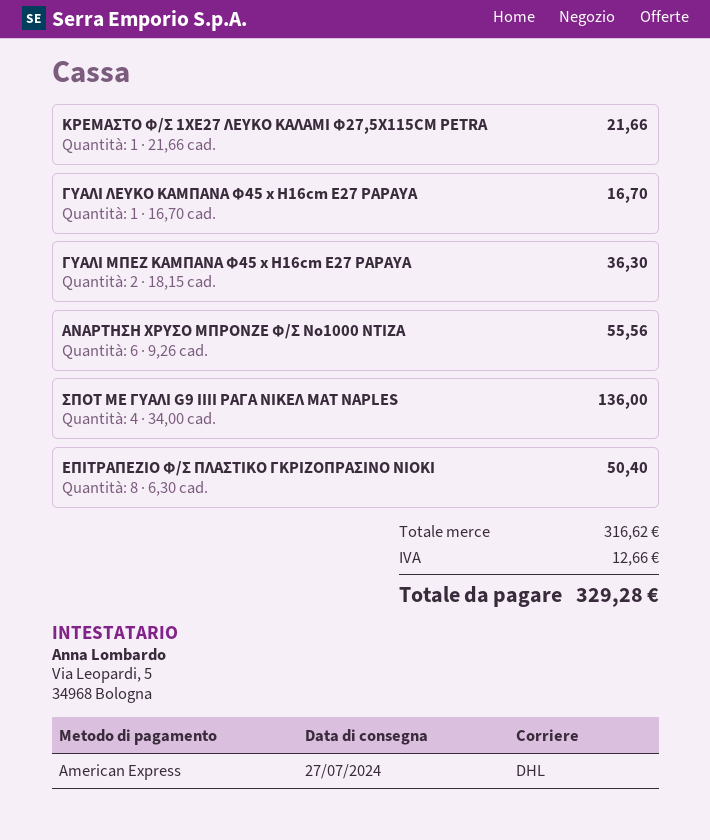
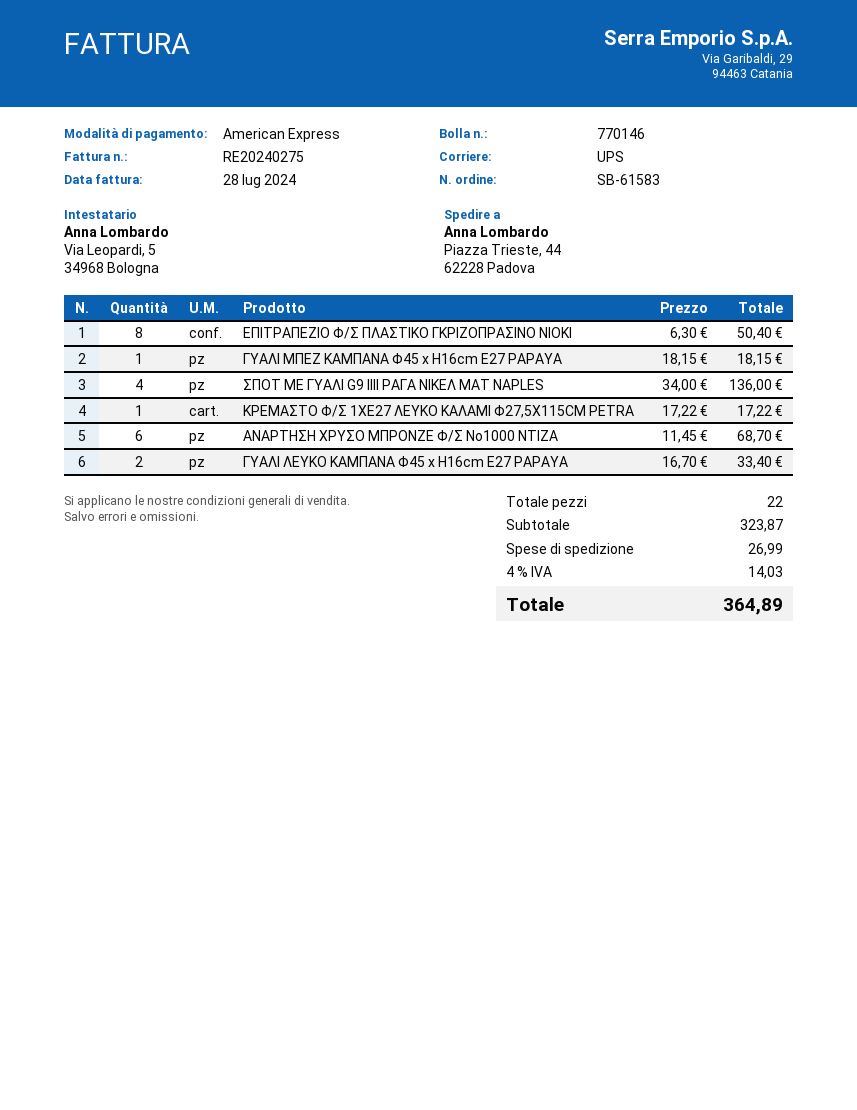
shipping method: DHL -> UPS
ΚΡΕΜΑΣΤΟ Φ/Σ 1ΧΕ27 ΛΕΥΚΟ ΚΑΛΑΜΙ Φ27,5Χ115CM PETRA: 1 x 21.66 = 21.66 -> 1 x 17.22 = 17.22
ΓΥΑΛΙ ΛΕΥΚΟ ΚΑΜΠΑΝΑ Φ45 x H16cm E27 PAPAYA: 1 x 16.70 = 16.70 -> 2 x 16.70 = 33.40
ΓΥΑΛΙ ΜΠΕΖ ΚΑΜΠΑΝΑ Φ45 x H16cm E27 PAPAYA: 2 x 18.15 = 36.30 -> 1 x 18.15 = 18.15
ΑΝΑΡΤΗΣΗ ΧΡΥΣΟ ΜΠΡΟΝΖΕ Φ/Σ Νο1000 ΝΤΙΖΑ: 6 x 9.26 = 55.56 -> 6 x 11.45 = 68.70
subtotal: 316.62 -> 323.87
shipping: none -> 26.99
tax: 12.66 -> 14.03
total: 329.28 -> 364.89

